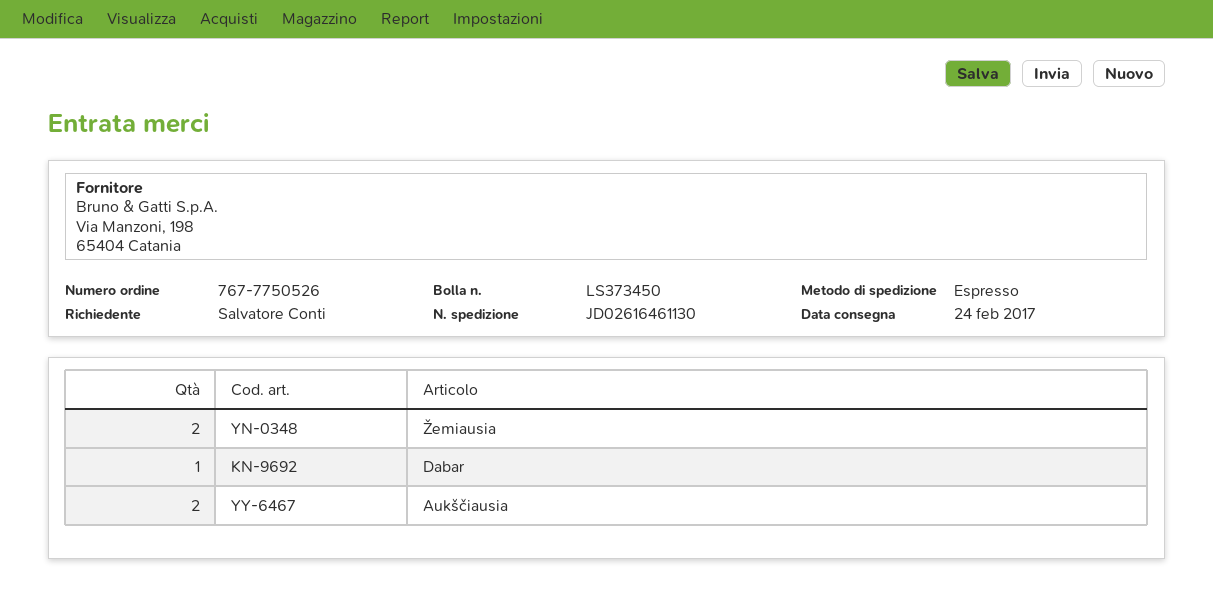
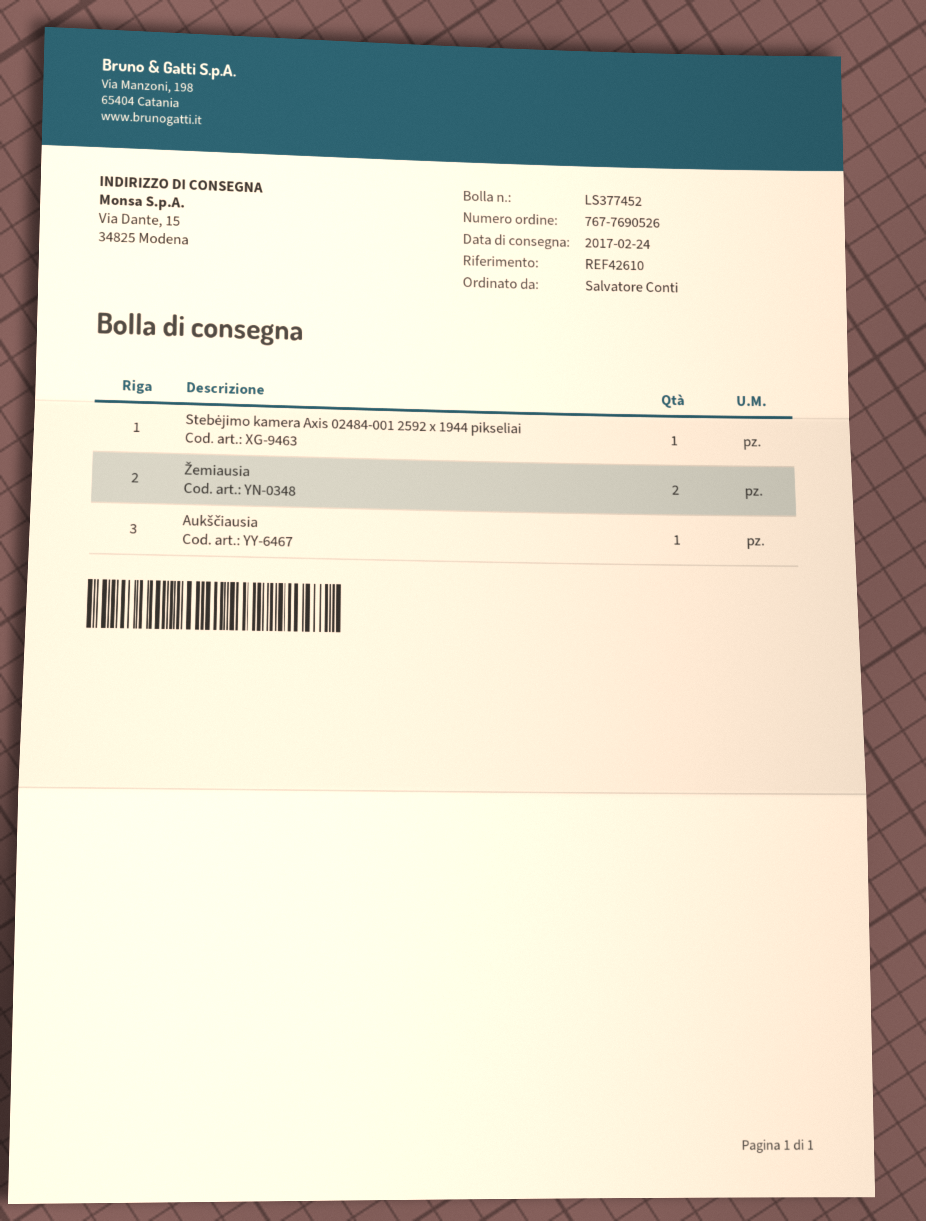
order number: 767-7750526 -> 767-7690526
delivery note number: LS373450 -> LS377452
Dabar: 1 -> none
Aukščiausia: 2 -> 1
Stebėjimo kamera Axis 02484-001 2592 x 1944 pikseliai: none -> 1

